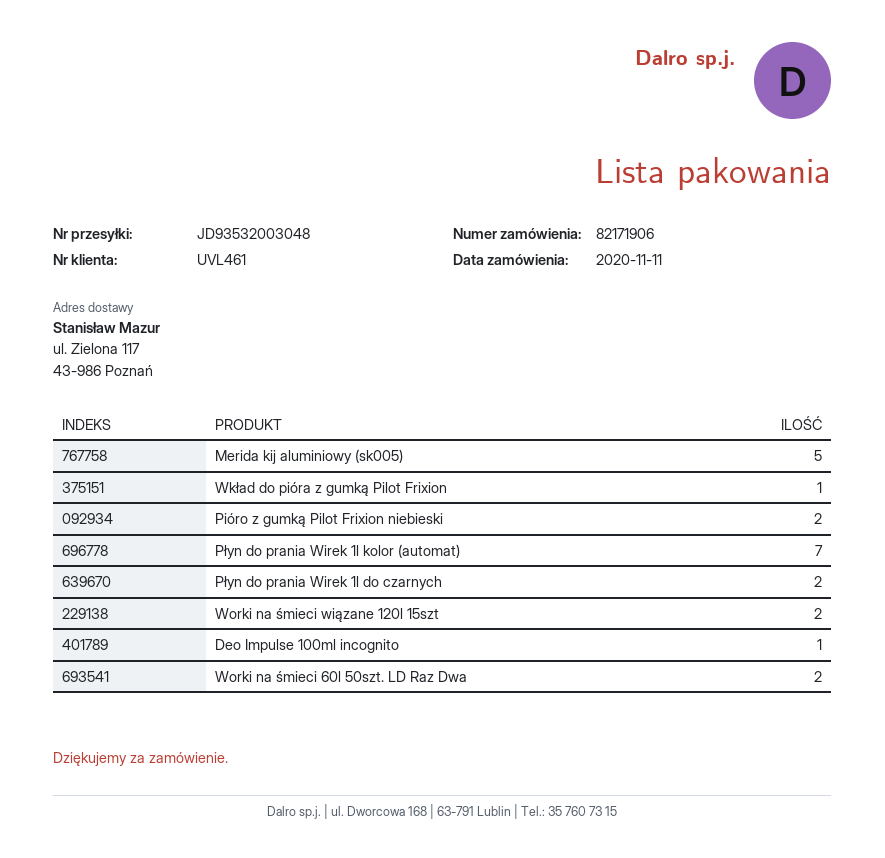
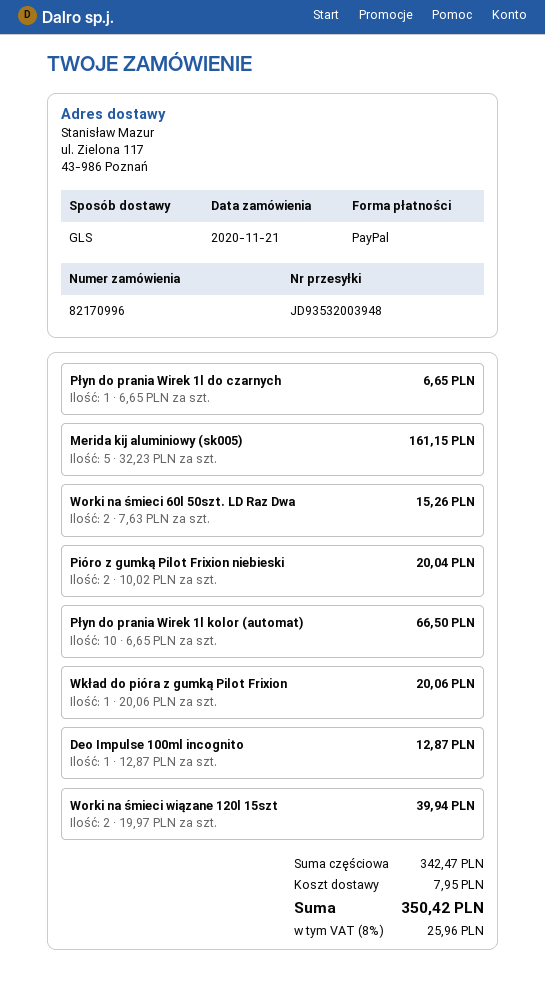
order number: 82171906 -> 82170996
order date: 2020-11-11 -> 2020-11-21
tracking number: JD93532003048 -> JD93532003948
Płyn do prania Wirek 1l kolor (automat): 7 -> 10
Płyn do prania Wirek 1l do czarnych: 2 -> 1

